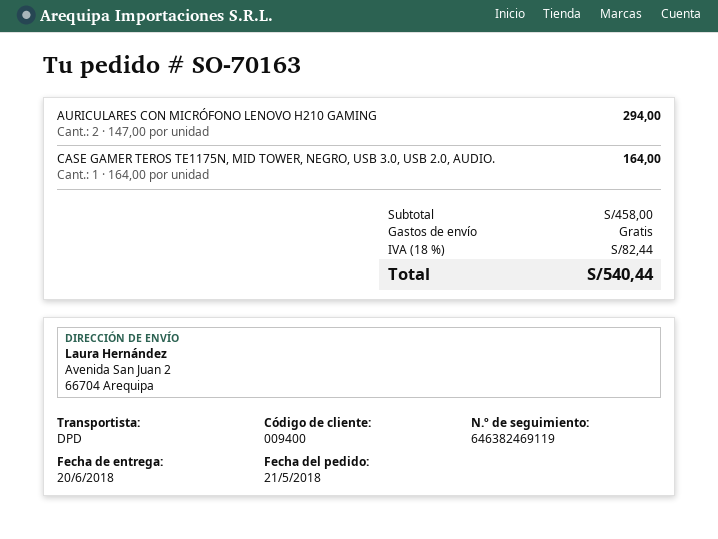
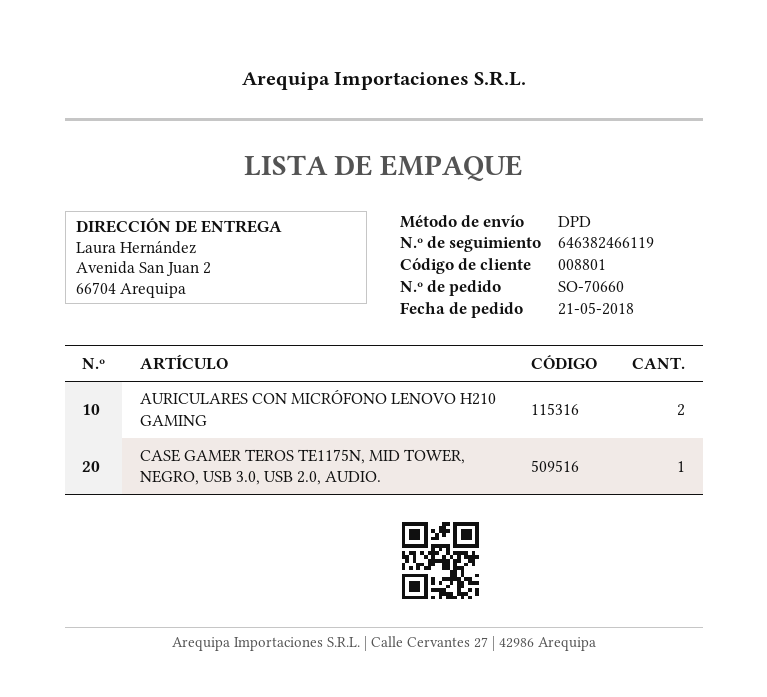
order number: SO-70163 -> SO-70660
customer number: 009400 -> 008801
tracking number: 646382469119 -> 646382466119

